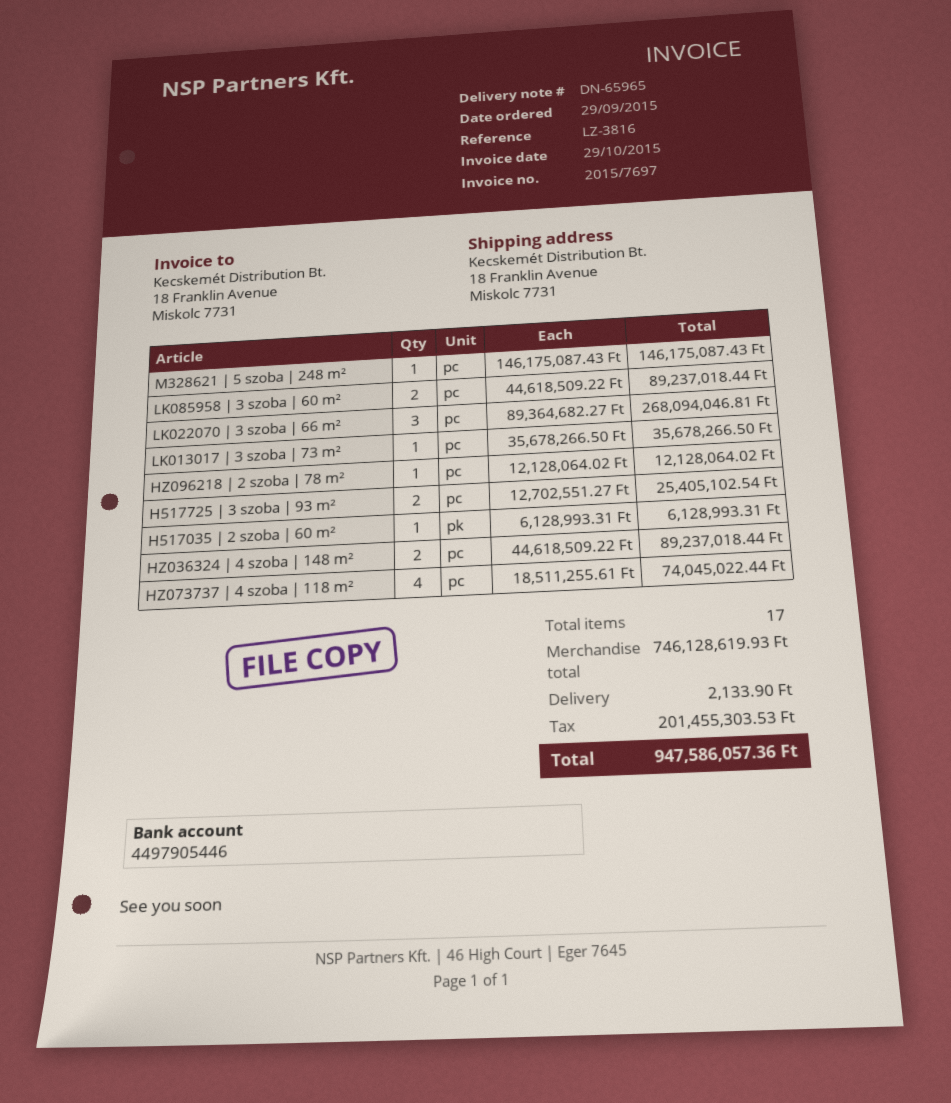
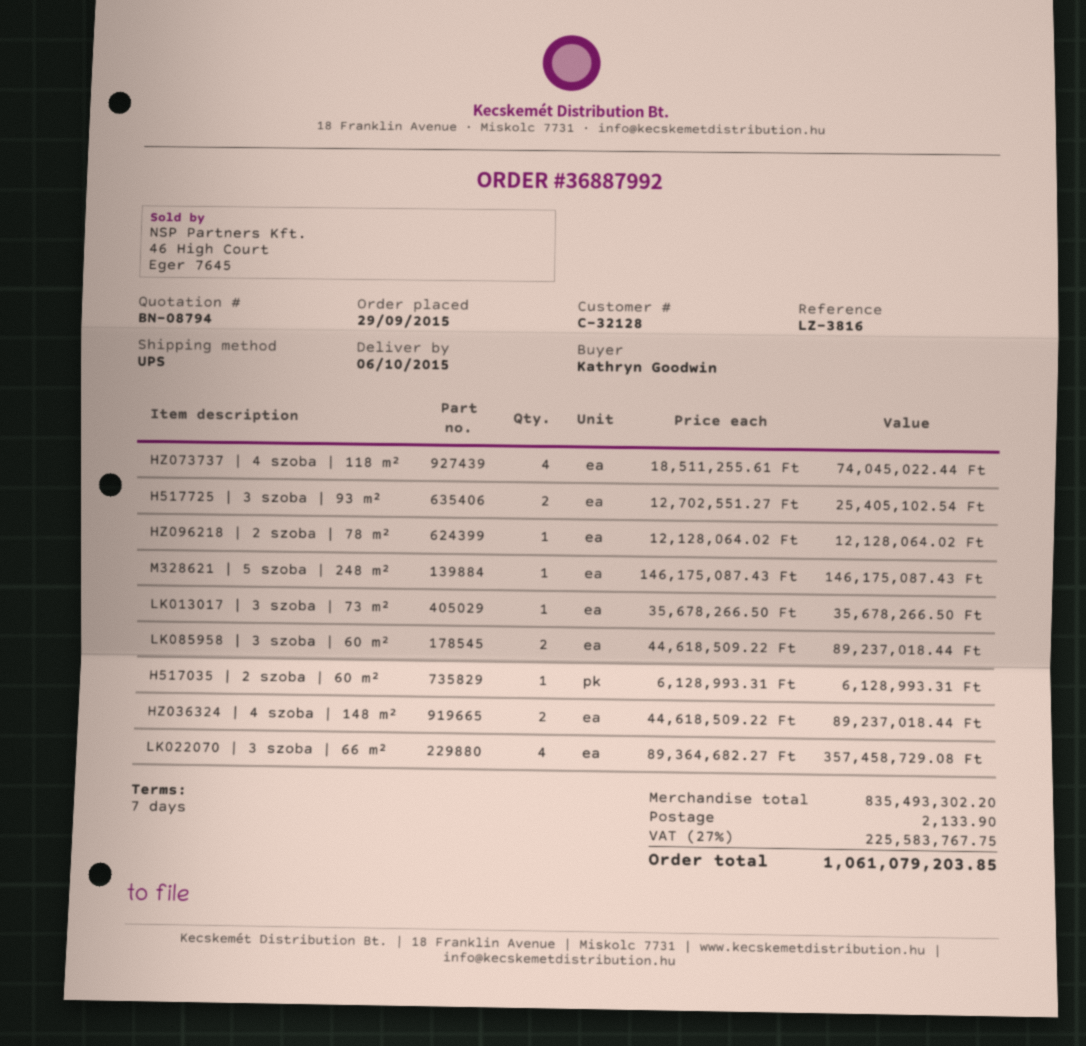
LK022070 | 3 szoba | 66 m²: 3 x 89364682.27 = 268094046.81 -> 4 x 89364682.27 = 357458729.08
subtotal: 746128619.93 -> 835493302.20
tax: 201455303.53 -> 225583767.75
total: 947586057.36 -> 1061079203.85

